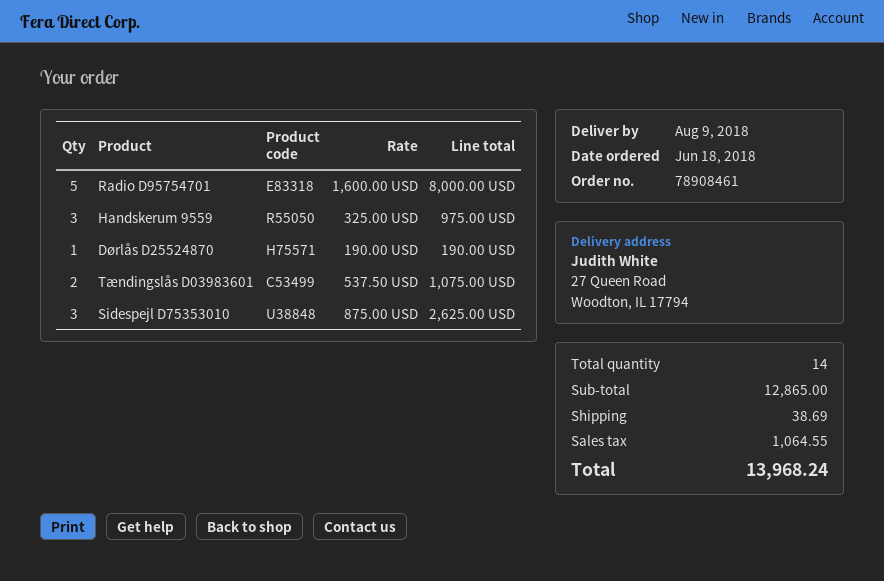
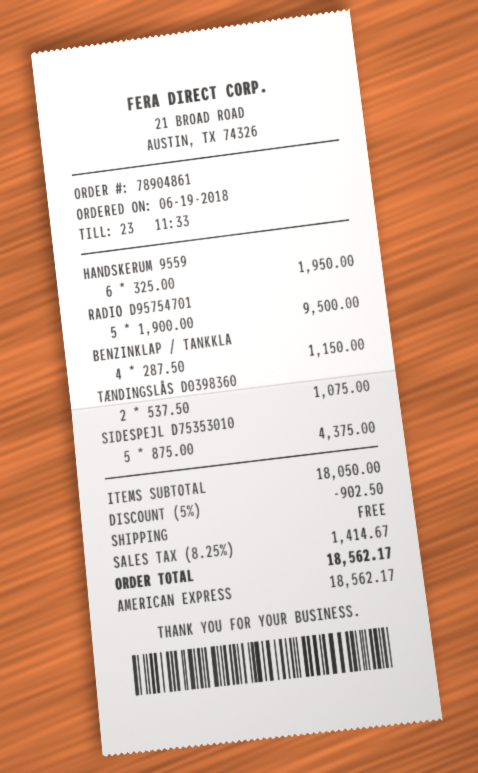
order number: 78908461 -> 78904861
order date: 2018-06-18 -> 2018-06-19
Radio D95754701: 5 x 1600.00 = 8000.00 -> 5 x 1900.00 = 9500.00
Handskerum 9559: 3 x 325.00 = 975.00 -> 6 x 325.00 = 1950.00
Dørlås D25524870: 1 x 190.00 = 190.00 -> none
Sidespejl D75353010: 3 x 875.00 = 2625.00 -> 5 x 875.00 = 4375.00
BENZINKLAP / TANKKLA: none -> 4 x 287.50 = 1150.00
subtotal: 12865.00 -> 18050.00
discount: none -> 5% = 902.50
shipping: 38.69 -> 0.00
tax: 1064.55 -> 1414.67
total: 13968.24 -> 18562.17

